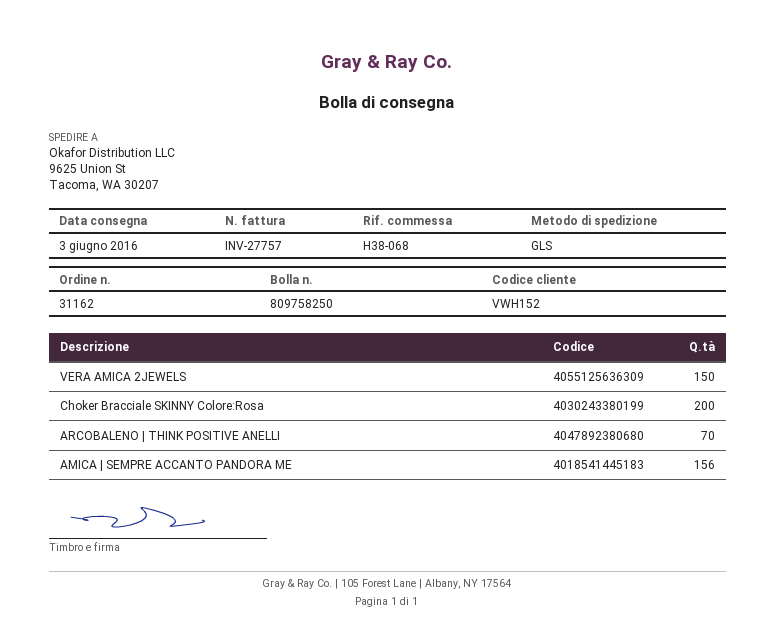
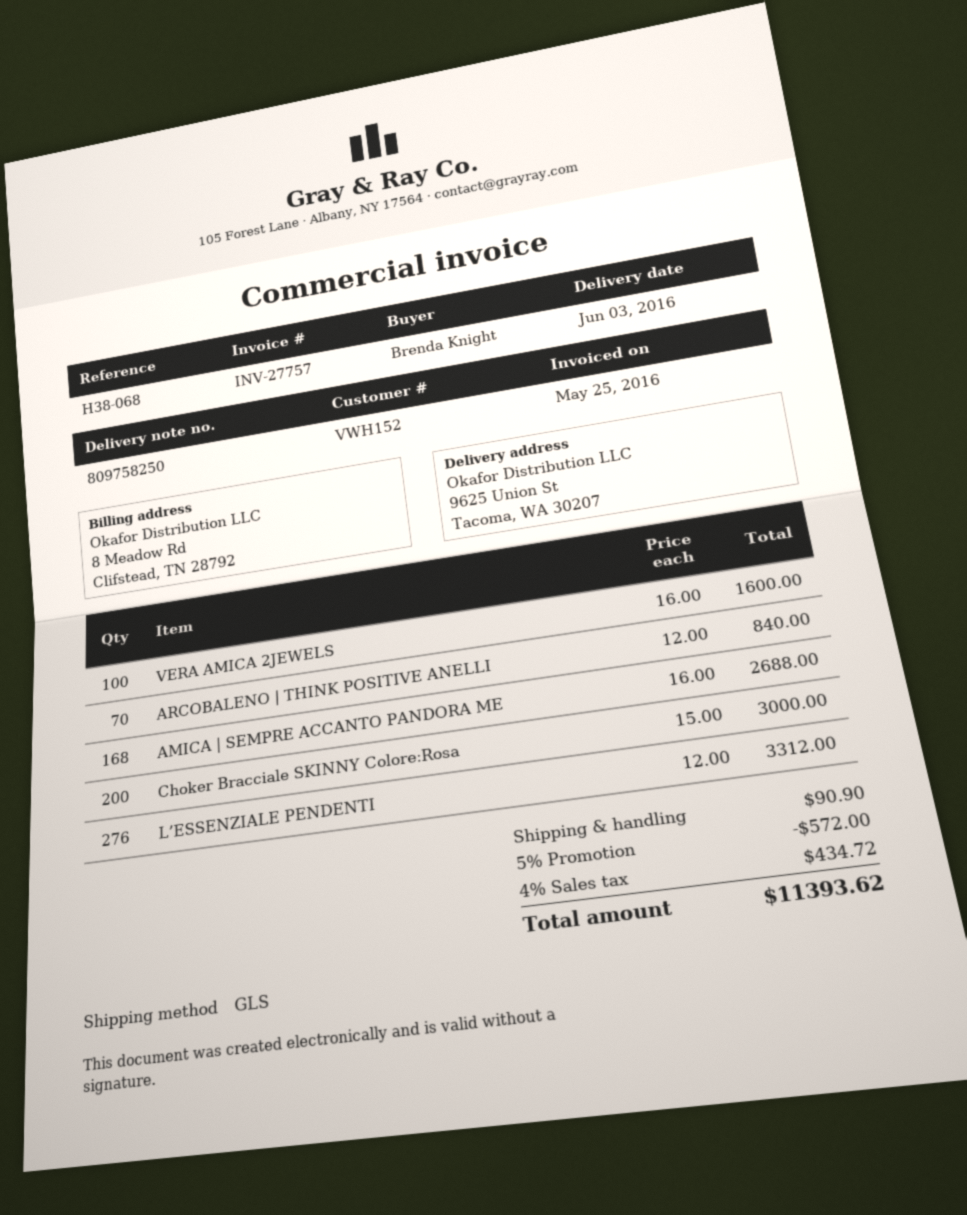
VERA AMICA 2JEWELS: 150 -> 100
AMICA | SEMPRE ACCANTO PANDORA ME: 156 -> 168
L’ESSENZIALE PENDENTI: none -> 276

